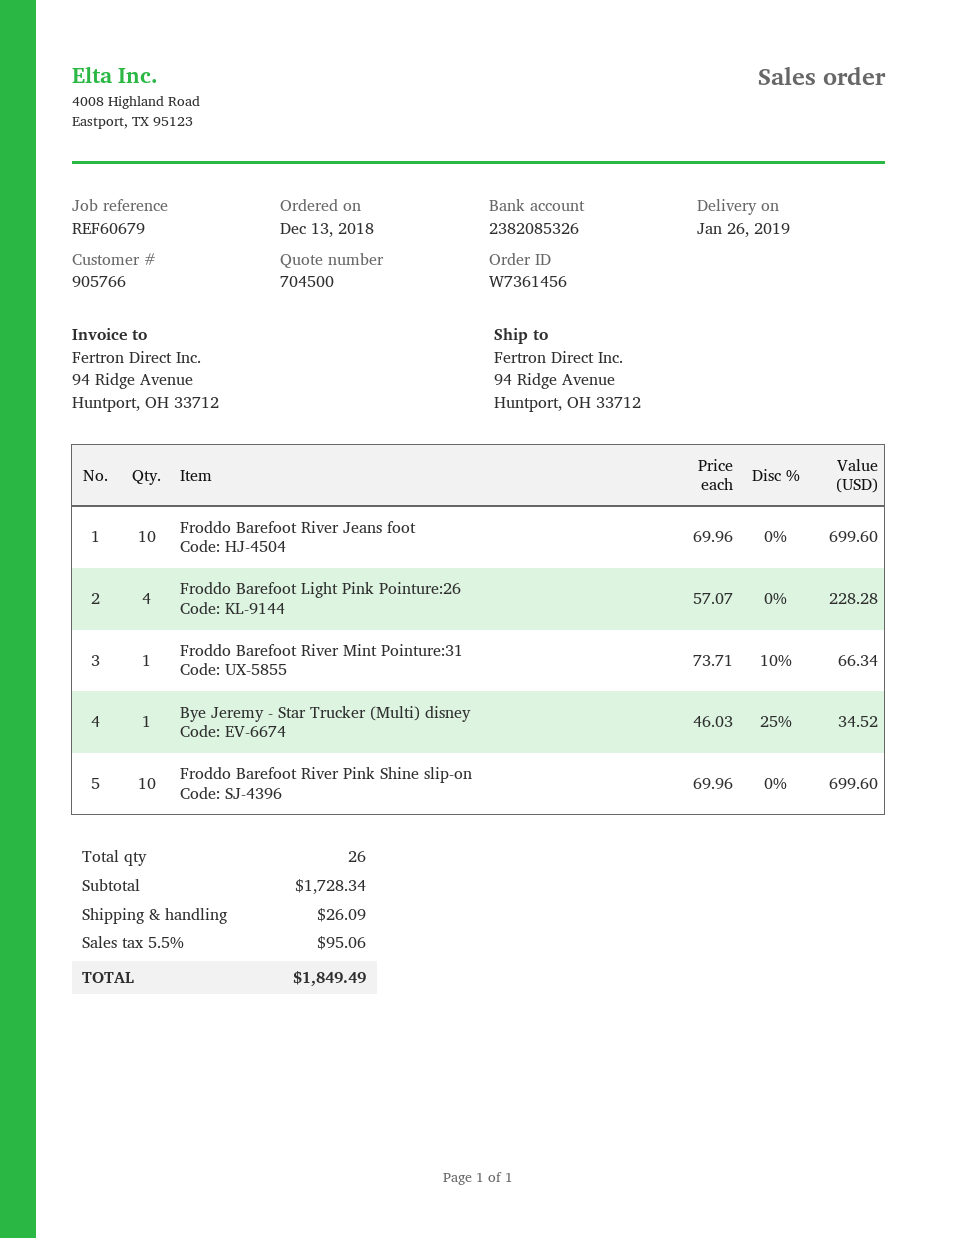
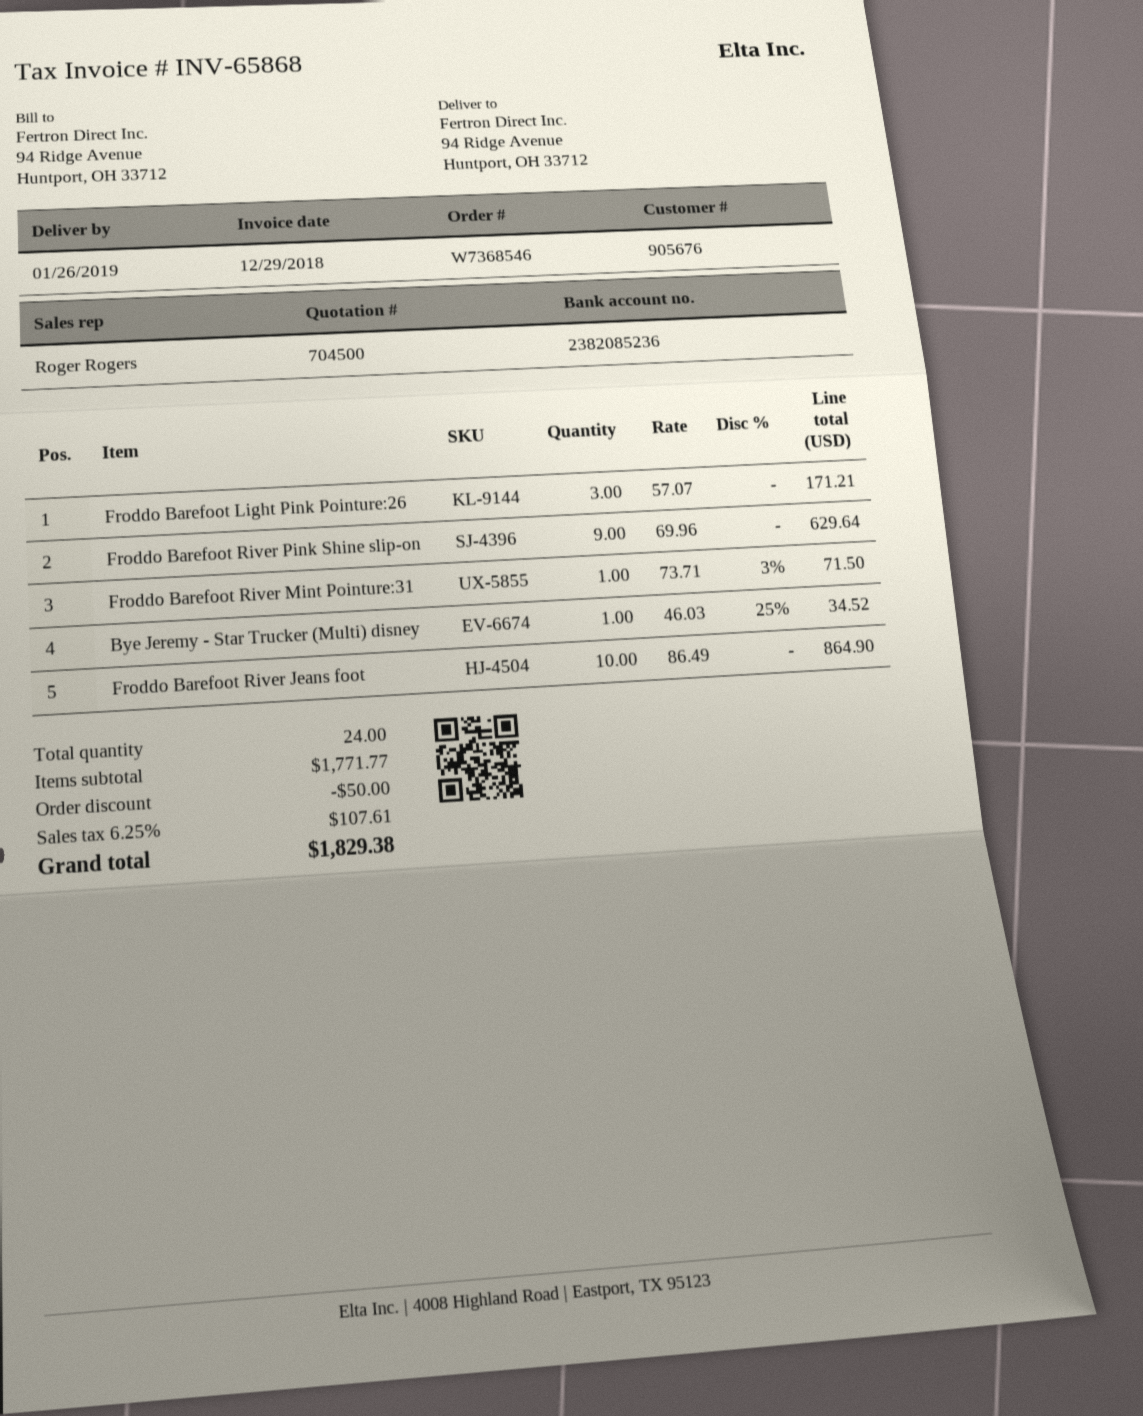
order number: W7361456 -> W7368546
customer number: 905766 -> 905676
bank account: 2382085326 -> 2382085236
Froddo Barefoot River Jeans foot: 10 x 69.96 = 699.60 -> 10 x 86.49 = 864.90
Froddo Barefoot Light Pink Pointure:26: 4 x 57.07 = 228.28 -> 3 x 57.07 = 171.21
Froddo Barefoot River Mint Pointure:31: 1 x 73.71 - 10% = 66.34 -> 1 x 73.71 - 3% = 71.50
Froddo Barefoot River Pink Shine slip-on: 10 x 69.96 = 699.60 -> 9 x 69.96 = 629.64
total quantity: 26 -> 24
subtotal: 1728.34 -> 1771.77
discount: none -> 50.00
shipping: 26.09 -> none
tax: 5.5% = 95.06 -> 6.25% = 107.61
total: 1849.49 -> 1829.38

